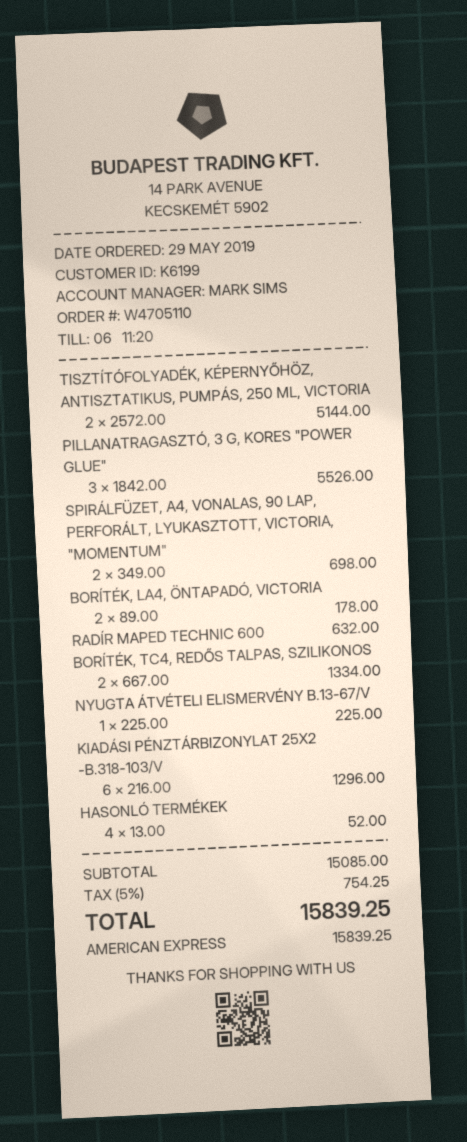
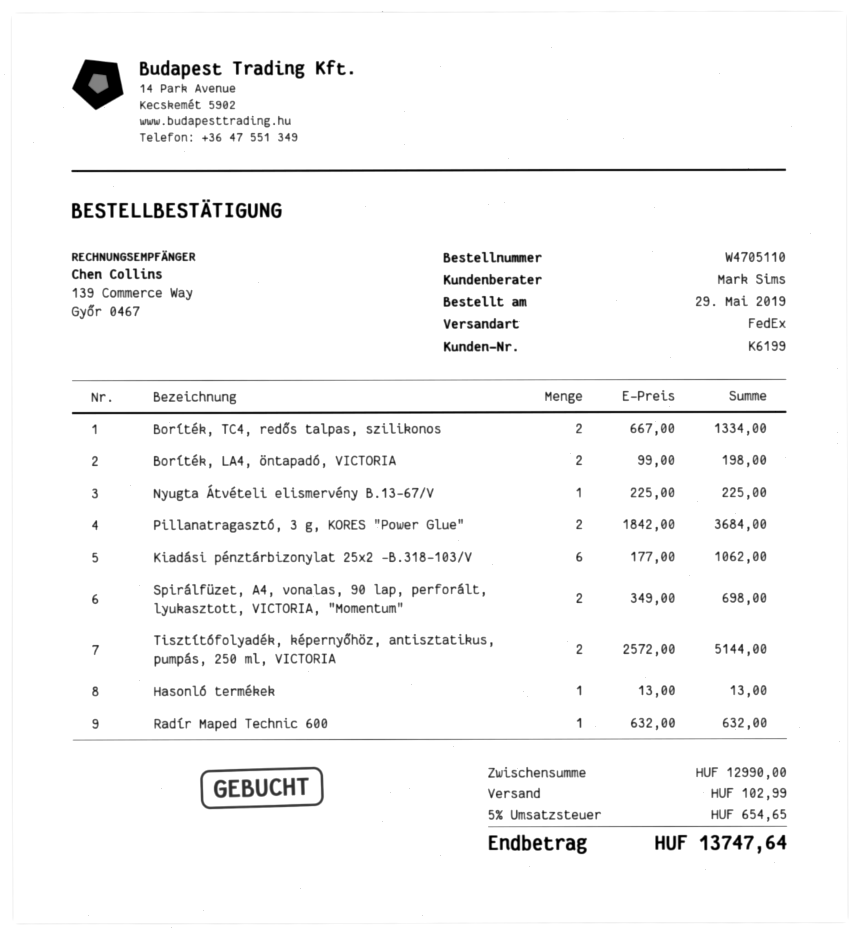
PILLANATRAGASZTÓ, 3 G, KORES "POWER GLUE": 3 x 1842.00 = 5526.00 -> 2 x 1842.00 = 3684.00
BORÍTÉK, LA4, ÖNTAPADÓ, VICTORIA: 2 x 89.00 = 178.00 -> 2 x 99.00 = 198.00
KIADÁSI PÉNZTÁRBIZONYLAT 25X2 -B.318-103/V: 6 x 216.00 = 1296.00 -> 6 x 177.00 = 1062.00
HASONLÓ TERMÉKEK: 4 x 13.00 = 52.00 -> 1 x 13.00 = 13.00
subtotal: 15085.00 -> 12990.00
shipping: none -> 102.99
tax: 5% = 754.25 -> 5% = 654.65
total: 15839.25 -> 13747.64

